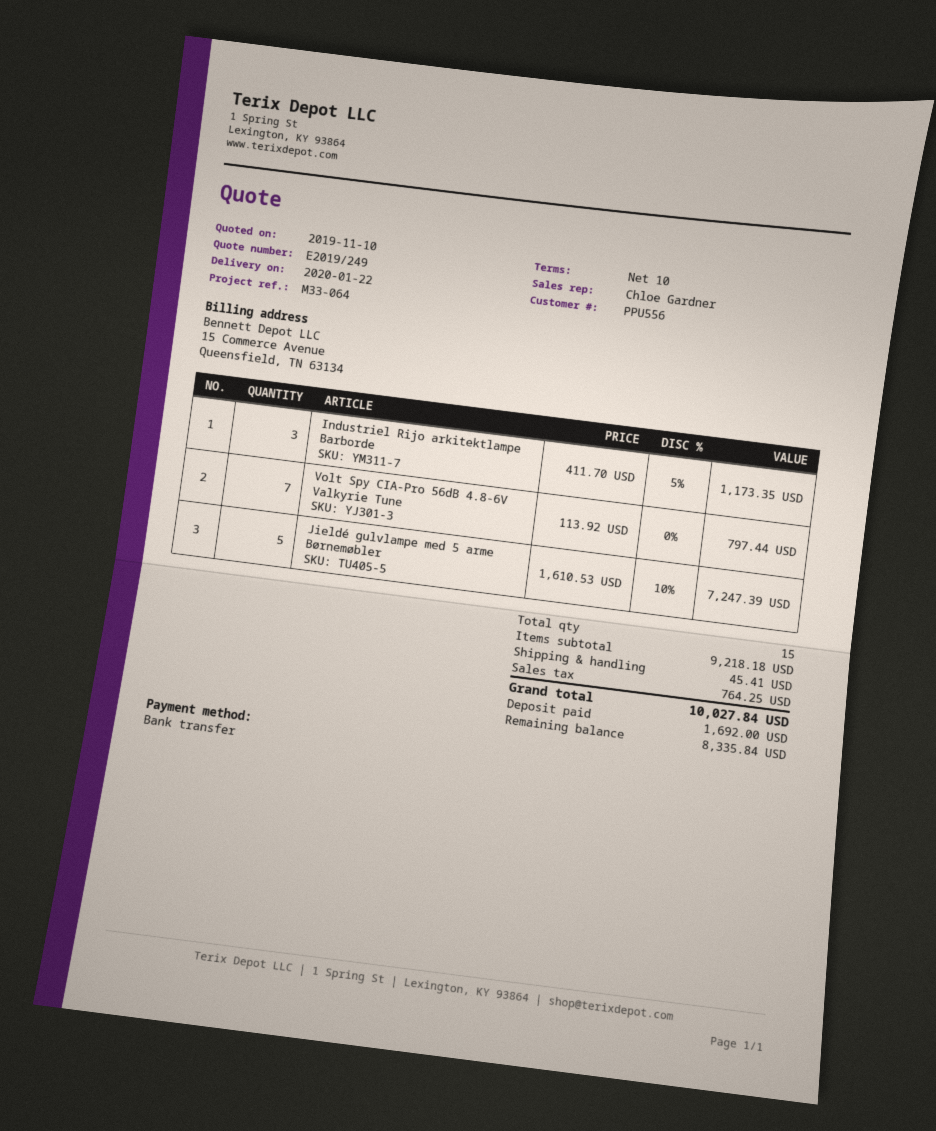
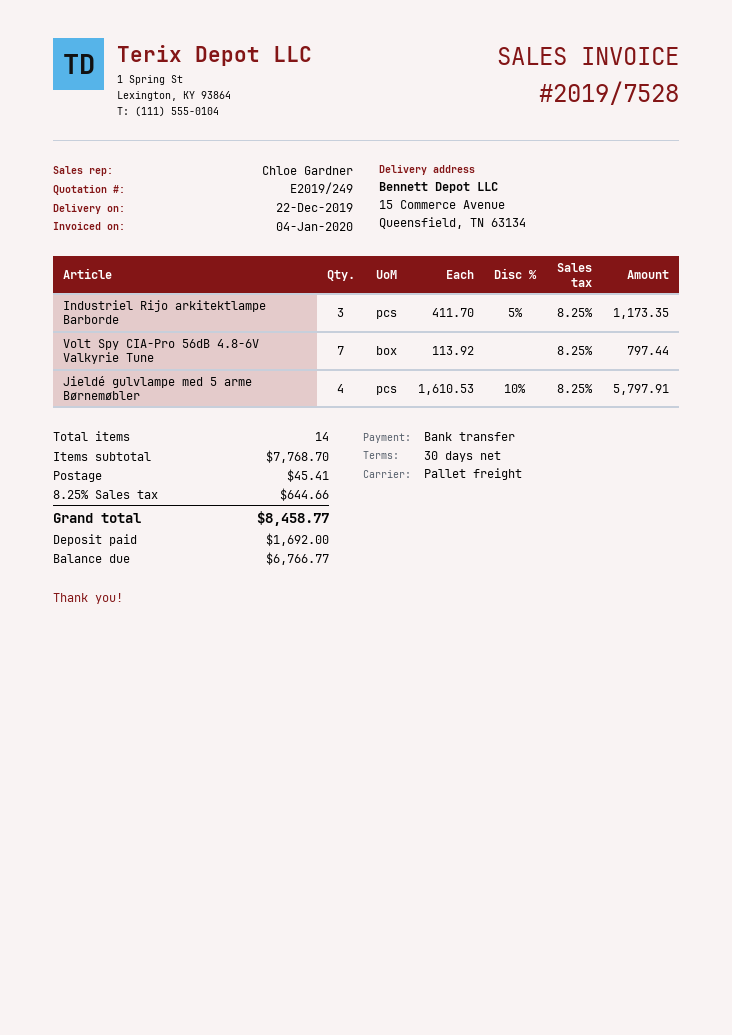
delivery date: 2020-01-22 -> 2019-12-22
payment terms: 10 days -> 30 days
Jieldé gulvlampe med 5 arme Børnemøbler: 5 x 1610.53 - 10% = 7247.39 -> 4 x 1610.53 - 10% = 5797.91
total quantity: 15 -> 14
subtotal: 9218.18 -> 7768.70
tax: 764.25 -> 644.66
total: 10027.84 -> 8458.77
balance: 8335.84 -> 6766.77

